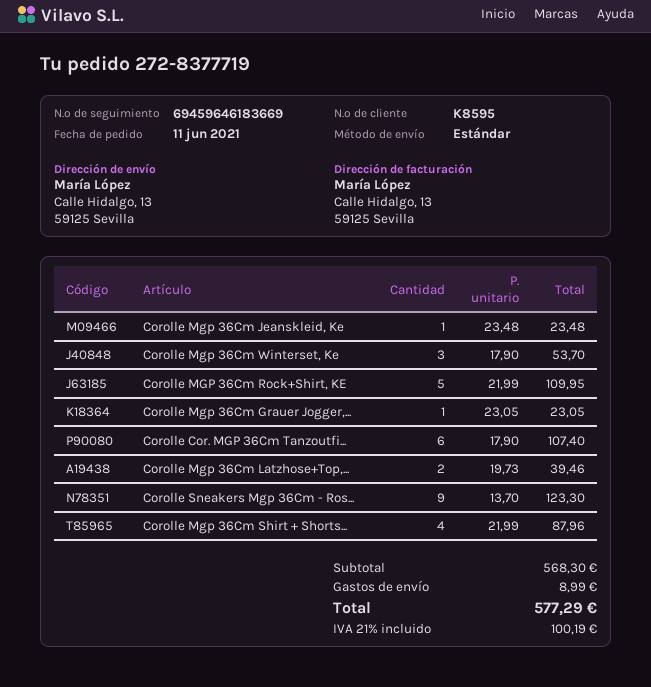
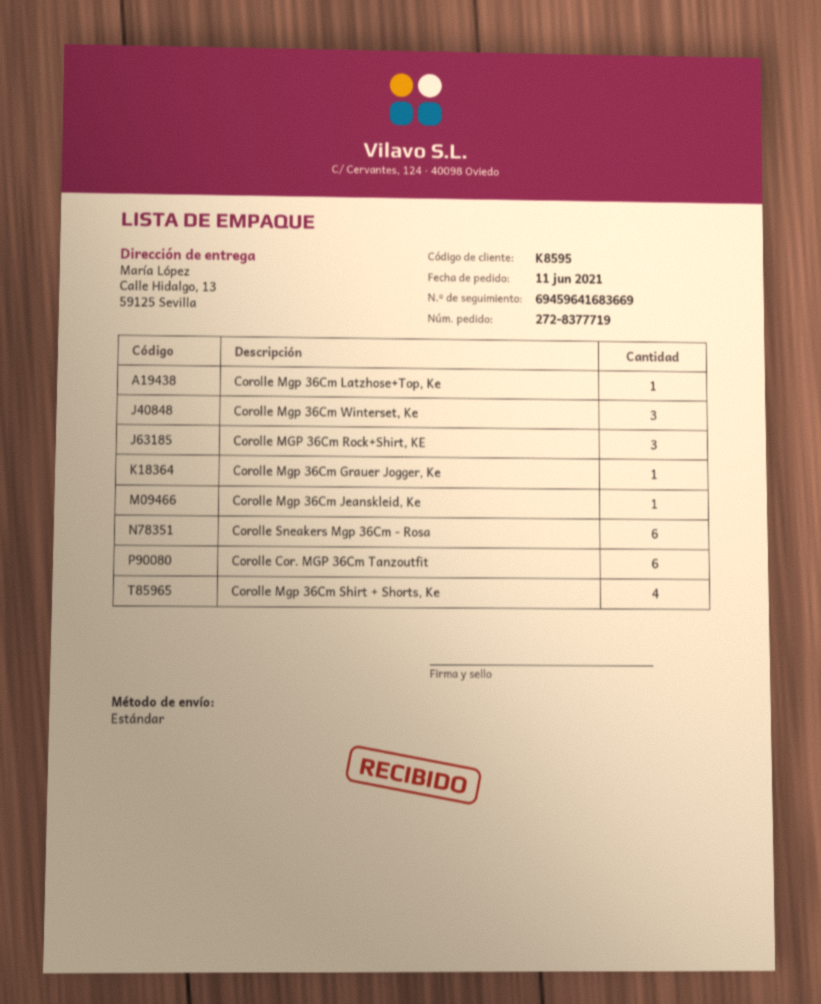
tracking number: 69459646183669 -> 69459641683669
Corolle MGP 36Cm Rock+Shirt, KE: 5 -> 3
Corolle Mgp 36Cm Latzhose+Top,...: 2 -> 1
Corolle Sneakers Mgp 36Cm - Ros...: 9 -> 6

